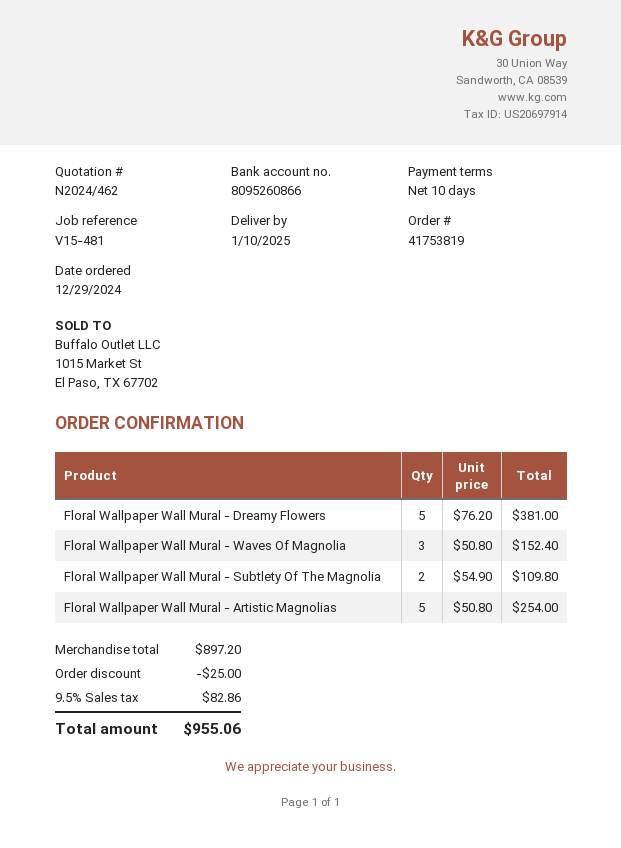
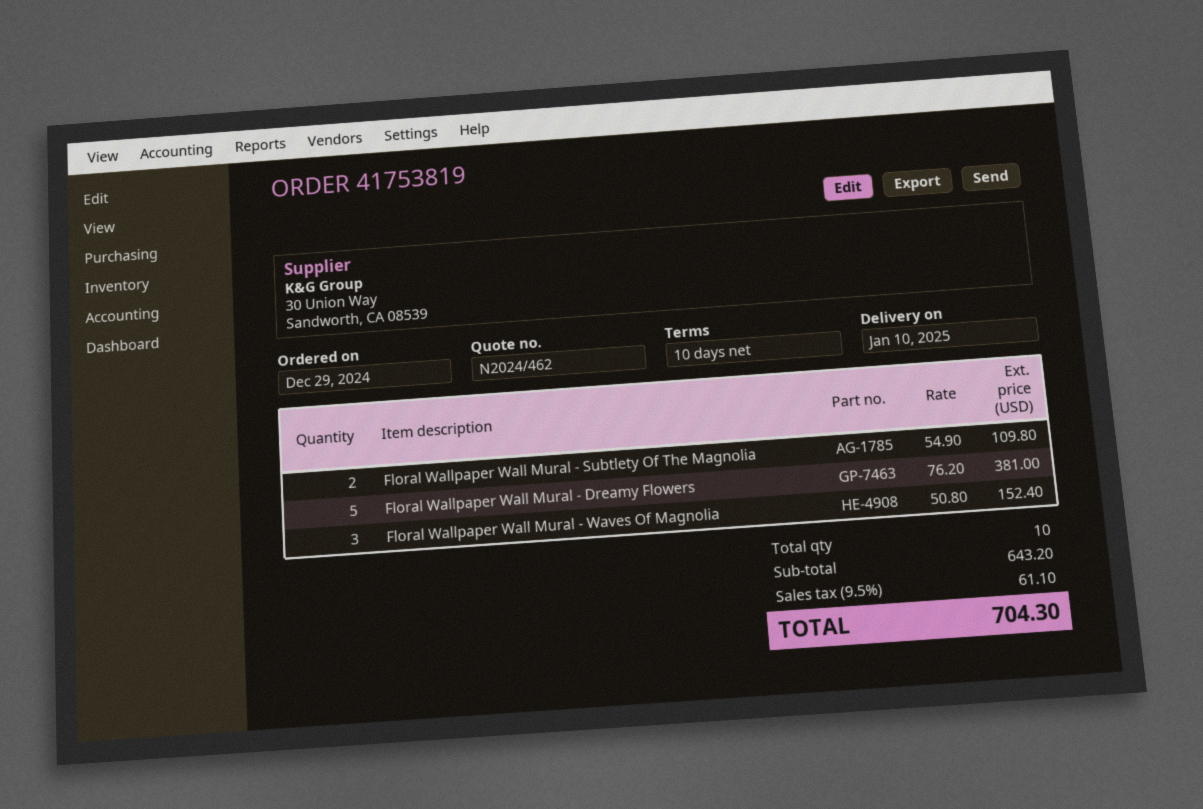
Floral Wallpaper Wall Mural - Artistic Magnolias: 5 x 50.80 = 254.00 -> none
subtotal: 897.20 -> 643.20
discount: 25.00 -> none
tax: 9.5% = 82.86 -> 9.5% = 61.10
total: 955.06 -> 704.30

